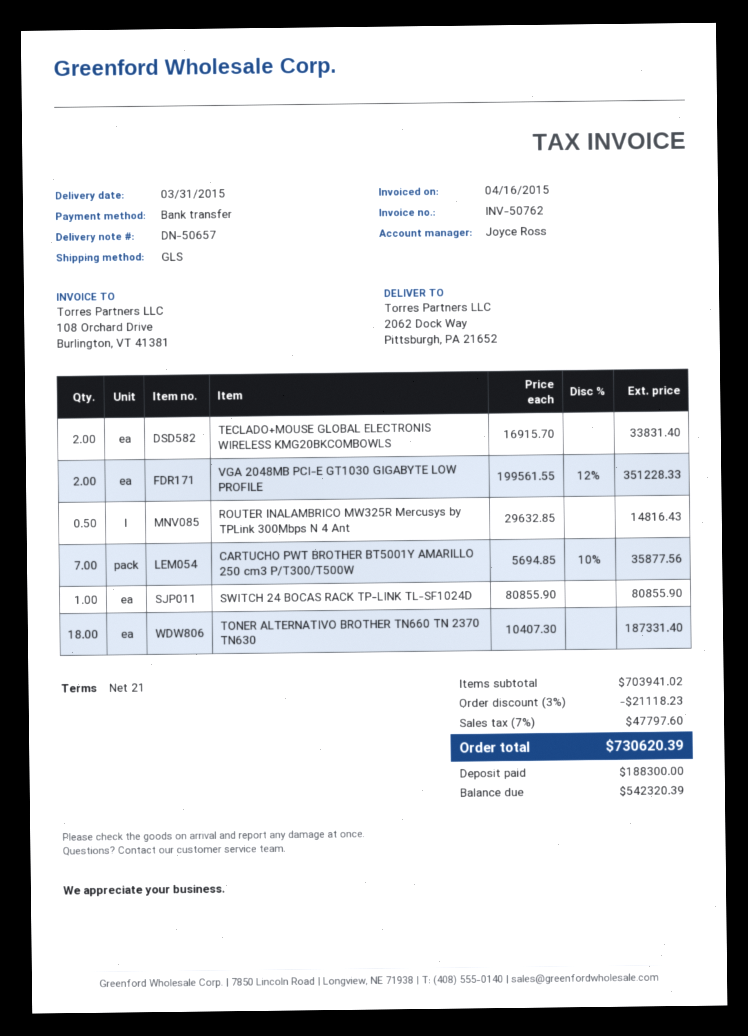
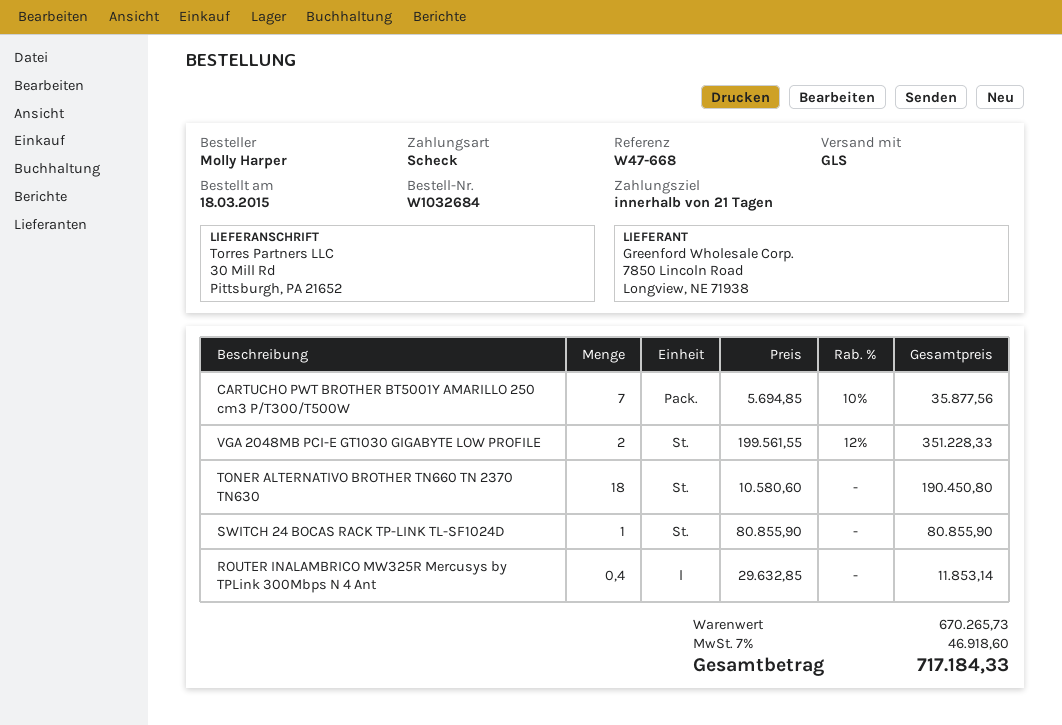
payment method: bank transfer -> cheque
ship to: 2062 Dock Way, Pittsburgh, PA 21652 -> 30 Mill Rd, Pittsburgh, PA 21652
TECLADO+MOUSE GLOBAL ELECTRONIS WIRELESS KMG20BKCOMBOWLS: 2 x 16915.70 = 33831.40 -> none
ROUTER INALAMBRICO MW325R Mercusys by TPLink 300Mbps N 4 Ant: 0.5 x 29632.85 = 14816.43 -> 0.4 x 29632.85 = 11853.14
TONER ALTERNATIVO BROTHER TN660 TN 2370 TN630: 18 x 10407.30 = 187331.40 -> 18 x 10580.60 = 190450.80
subtotal: 703941.02 -> 670265.73
discount: 3% = 21118.23 -> none
tax: 7% = 47797.60 -> 7% = 46918.60
total: 730620.39 -> 717184.33

